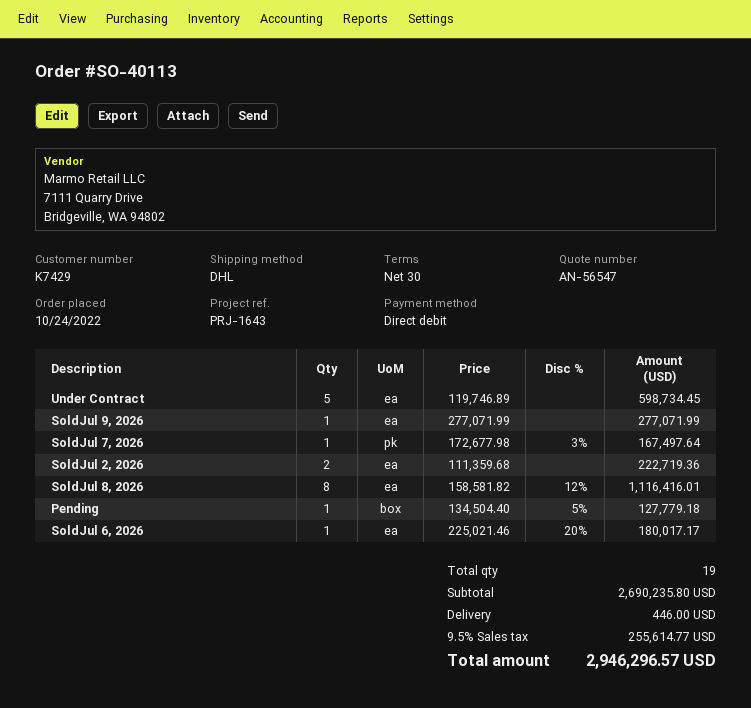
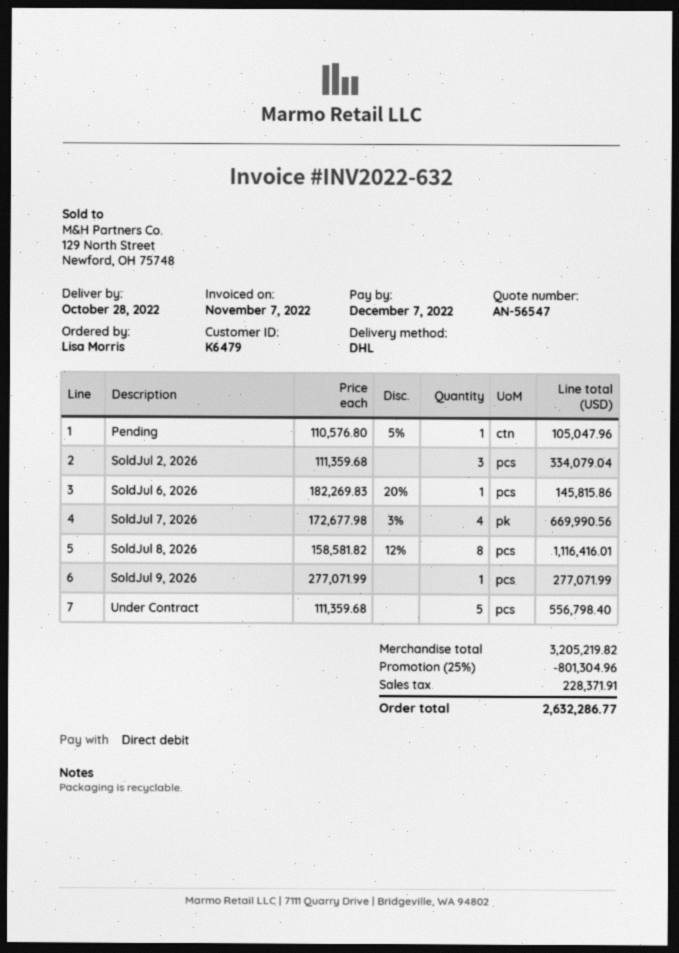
customer number: K7429 -> K6479
Under Contract: 5 x 119746.89 = 598734.45 -> 5 x 111359.68 = 556798.40
SoldJul 7, 2026: 1 x 172677.98 - 3% = 167497.64 -> 4 x 172677.98 - 3% = 669990.56
SoldJul 2, 2026: 2 x 111359.68 = 222719.36 -> 3 x 111359.68 = 334079.04
Pending: 1 x 134504.40 - 5% = 127779.18 -> 1 x 110576.80 - 5% = 105047.96
SoldJul 6, 2026: 1 x 225021.46 - 20% = 180017.17 -> 1 x 182269.83 - 20% = 145815.86
subtotal: 2690235.80 -> 3205219.82
discount: none -> 25% = 801304.96
shipping: 446.00 -> none
tax: 255614.77 -> 228371.91
total: 2946296.57 -> 2632286.77

